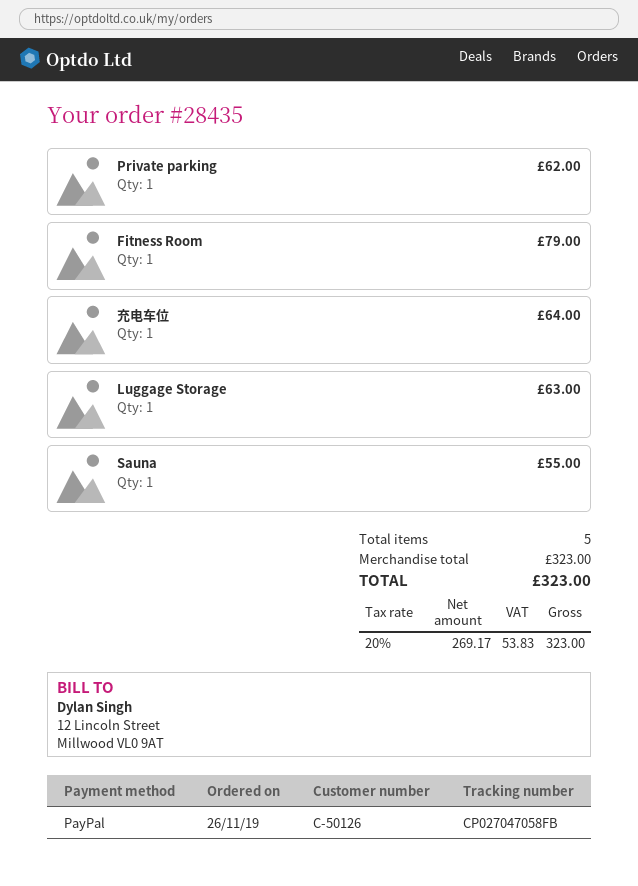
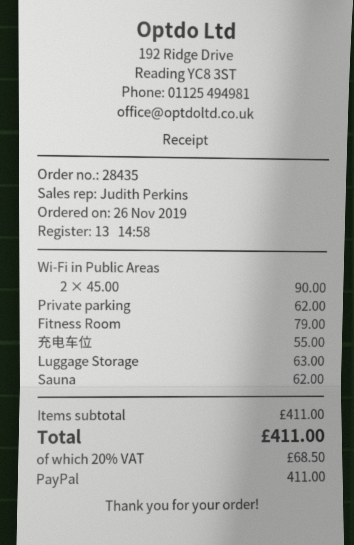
充电车位: 1 for 64.00 -> 1 for 55.00
Sauna: 1 for 55.00 -> 1 for 62.00
Wi-Fi in Public Areas: none -> 2 for 90.00
subtotal: 323.00 -> 411.00
tax: 20% = 53.83 -> 20% = 68.50
total: 323.00 -> 411.00

